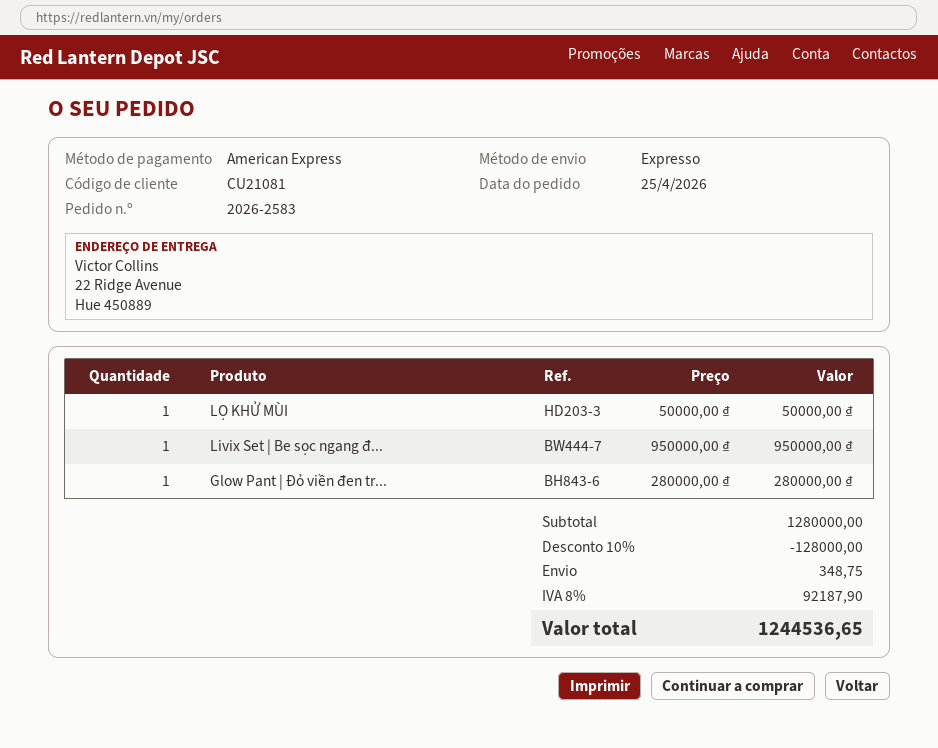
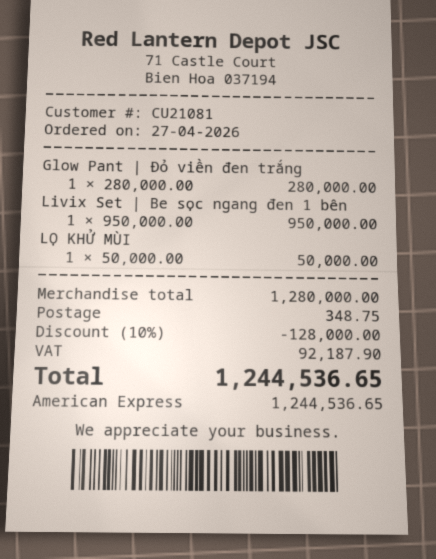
order date: 2026-04-25 -> 2026-04-27

